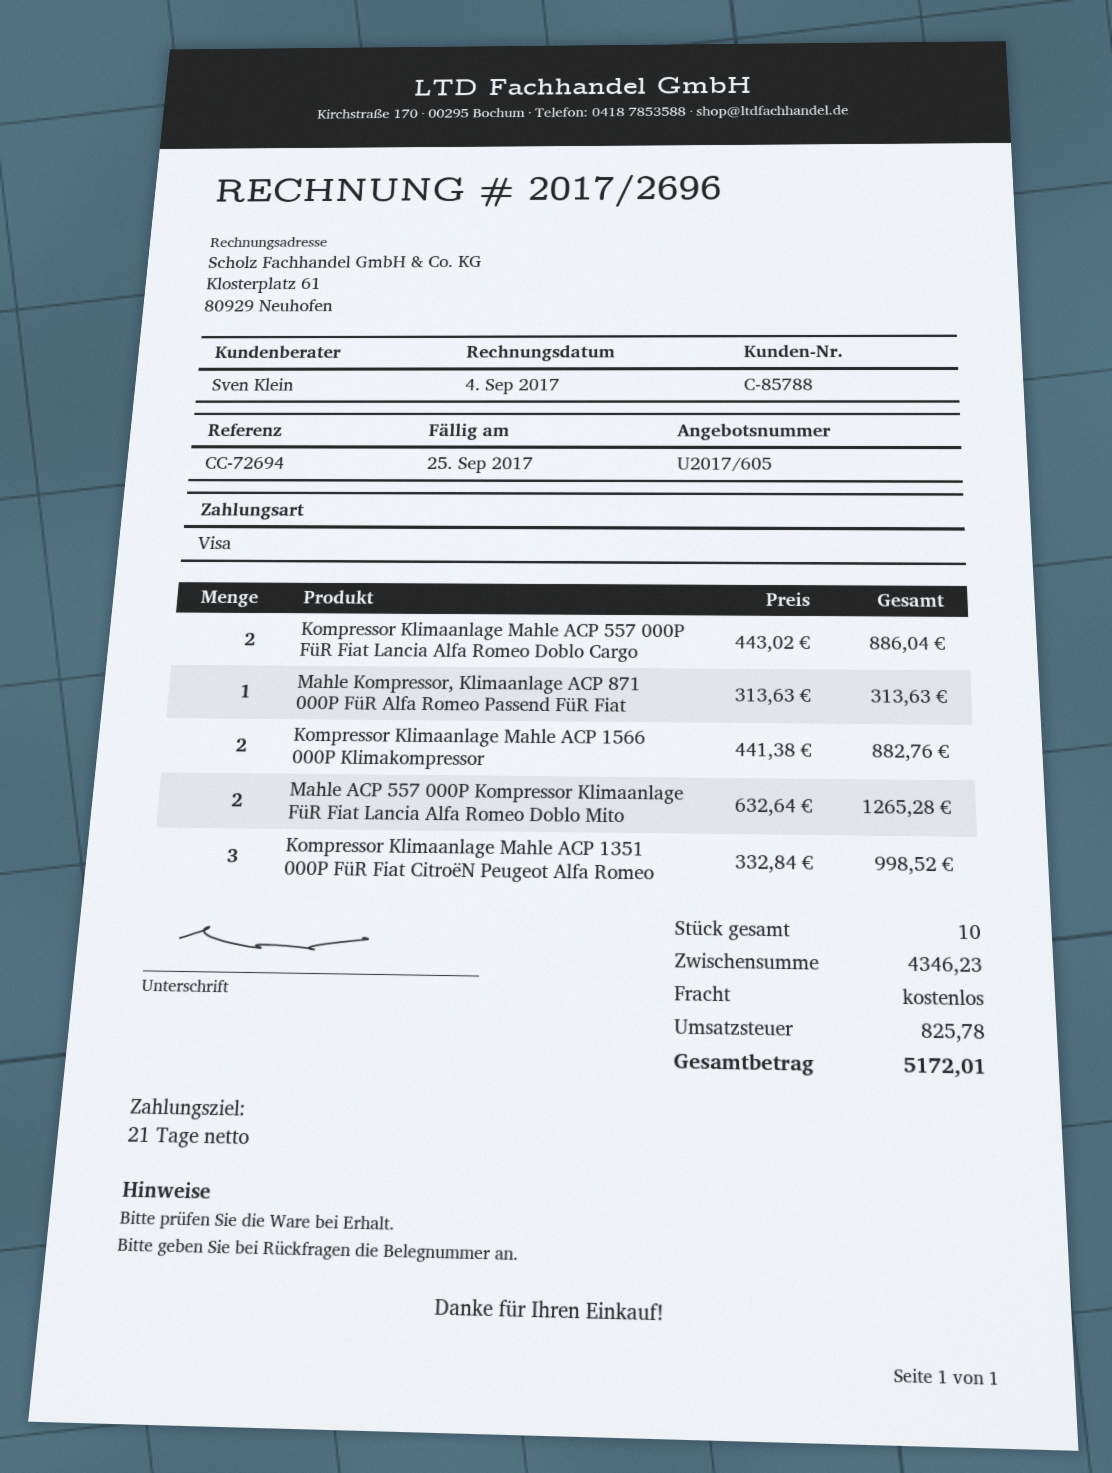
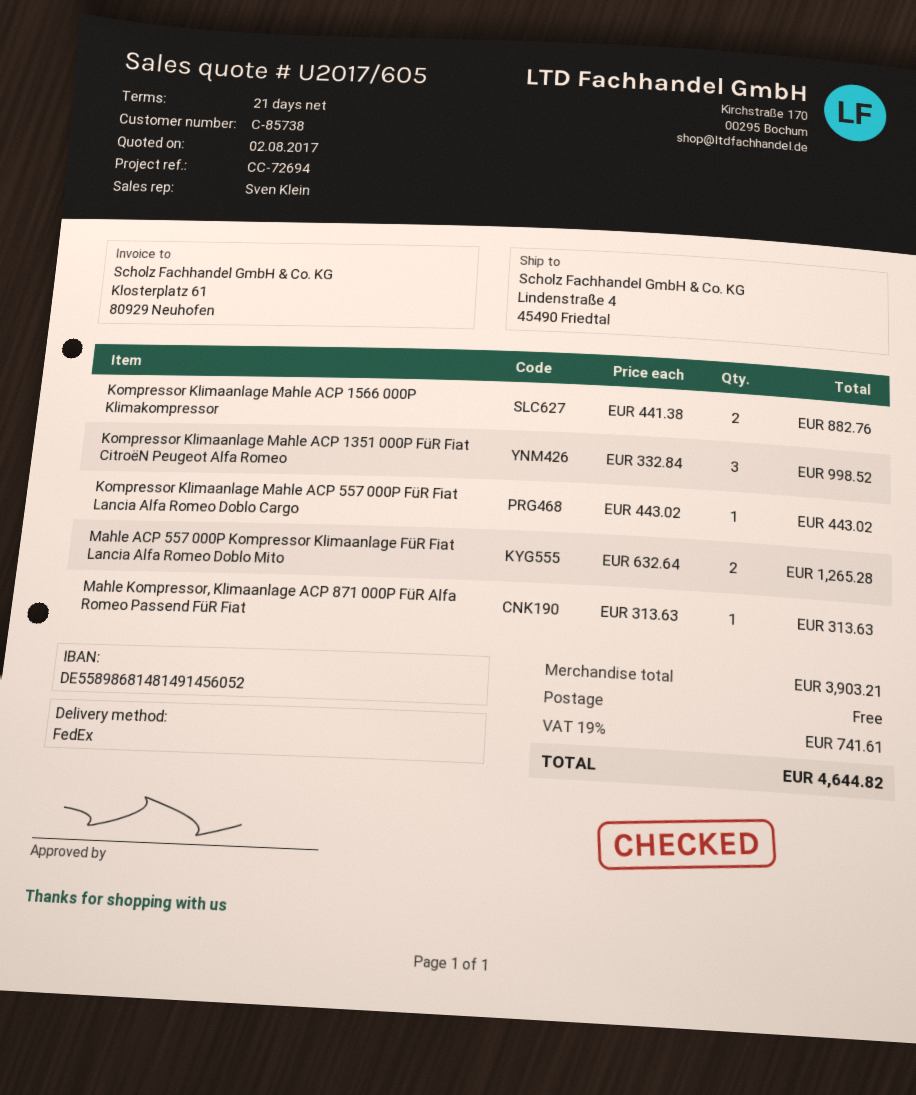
customer number: C-85788 -> C-85738
Kompressor Klimaanlage Mahle ACP 557 000P FüR Fiat Lancia Alfa Romeo Doblo Cargo: 2 x 443.02 = 886.04 -> 1 x 443.02 = 443.02
subtotal: 4346.23 -> 3903.21
tax: 825.78 -> 741.61
total: 5172.01 -> 4644.82

